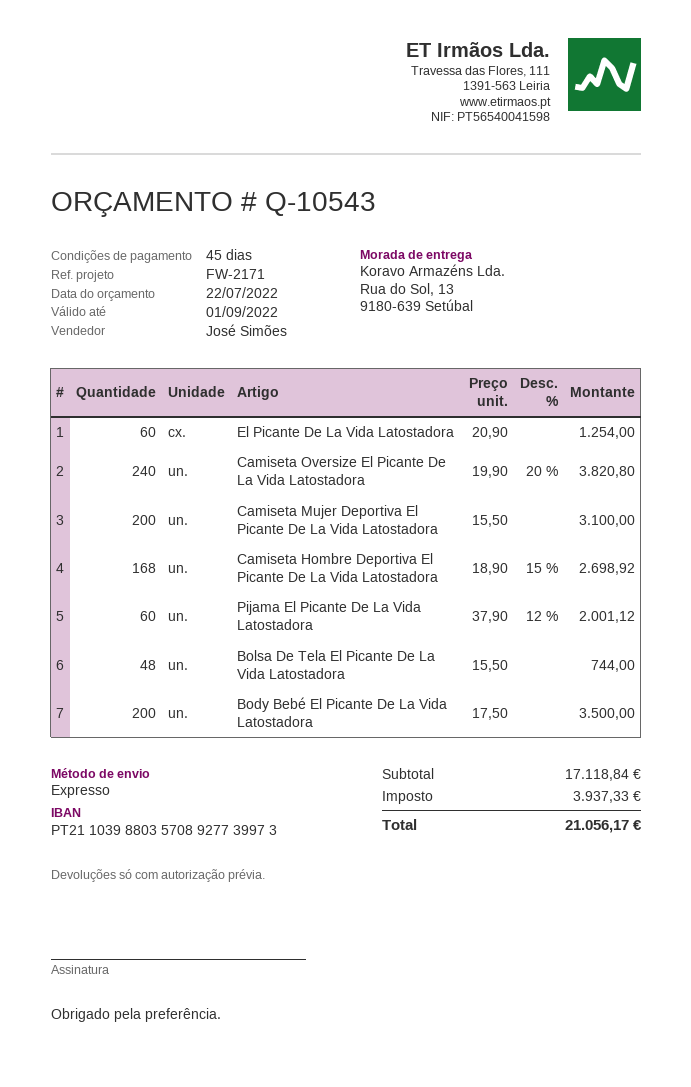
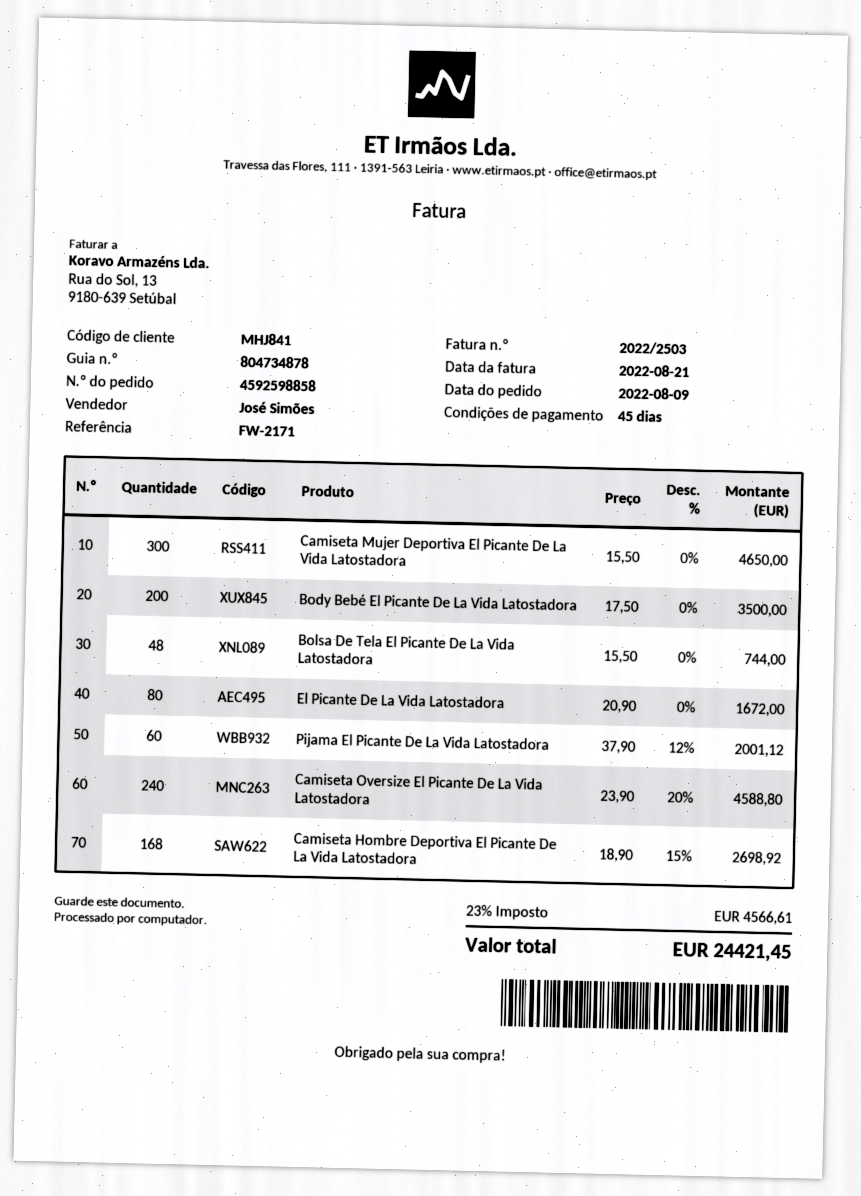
El Picante De La Vida Latostadora: 60 x 20.90 = 1254.00 -> 80 x 20.90 = 1672.00
Camiseta Oversize El Picante De La Vida Latostadora: 240 x 19.90 - 20% = 3820.80 -> 240 x 23.90 - 20% = 4588.80
Camiseta Mujer Deportiva El Picante De La Vida Latostadora: 200 x 15.50 = 3100.00 -> 300 x 15.50 = 4650.00
tax: 3937.33 -> 4566.61
total: 21056.17 -> 24421.45

